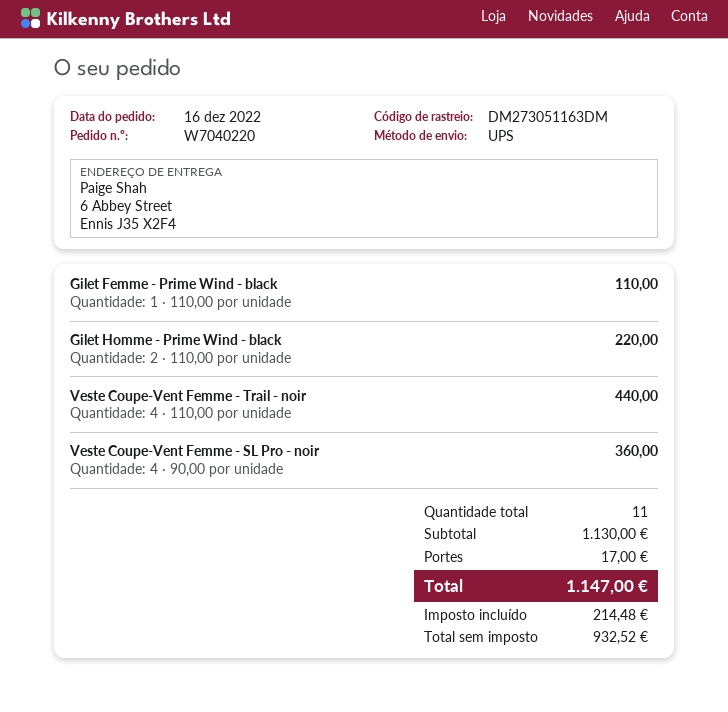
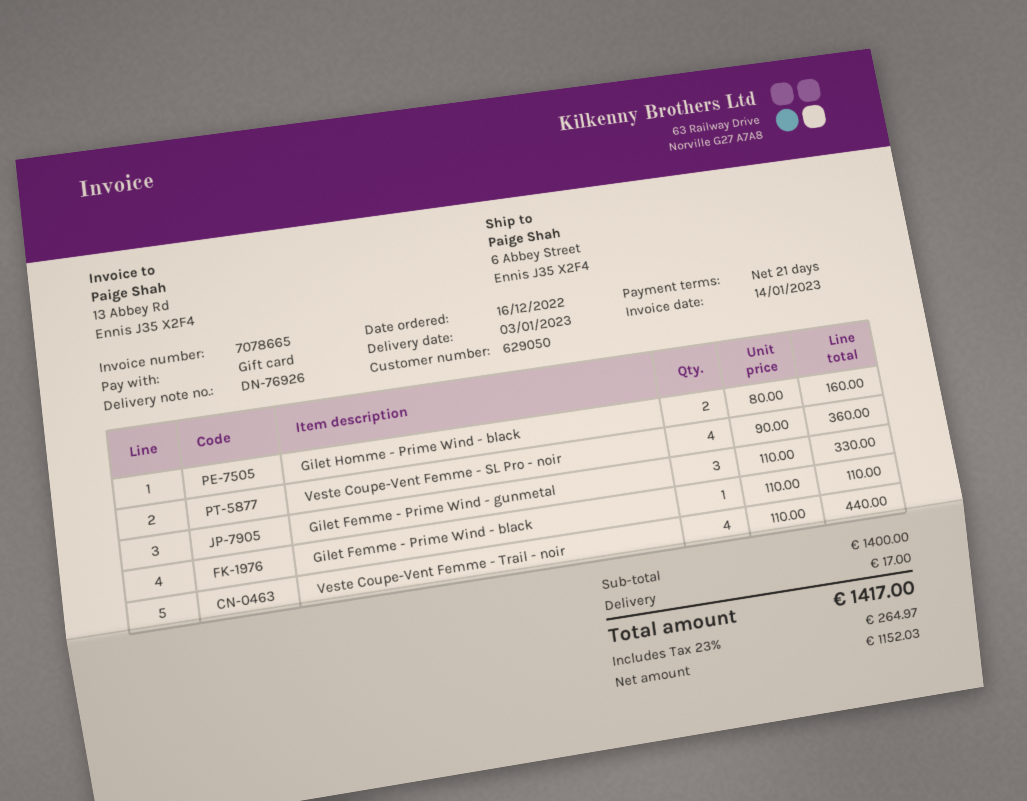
Gilet Homme - Prime Wind - black: 2 x 110.00 = 220.00 -> 2 x 80.00 = 160.00
Gilet Femme - Prime Wind - gunmetal: none -> 3 x 110.00 = 330.00
subtotal: 1130.00 -> 1400.00
net: 932.52 -> 1152.03
tax: 214.48 -> 264.97
total: 1147.00 -> 1417.00

